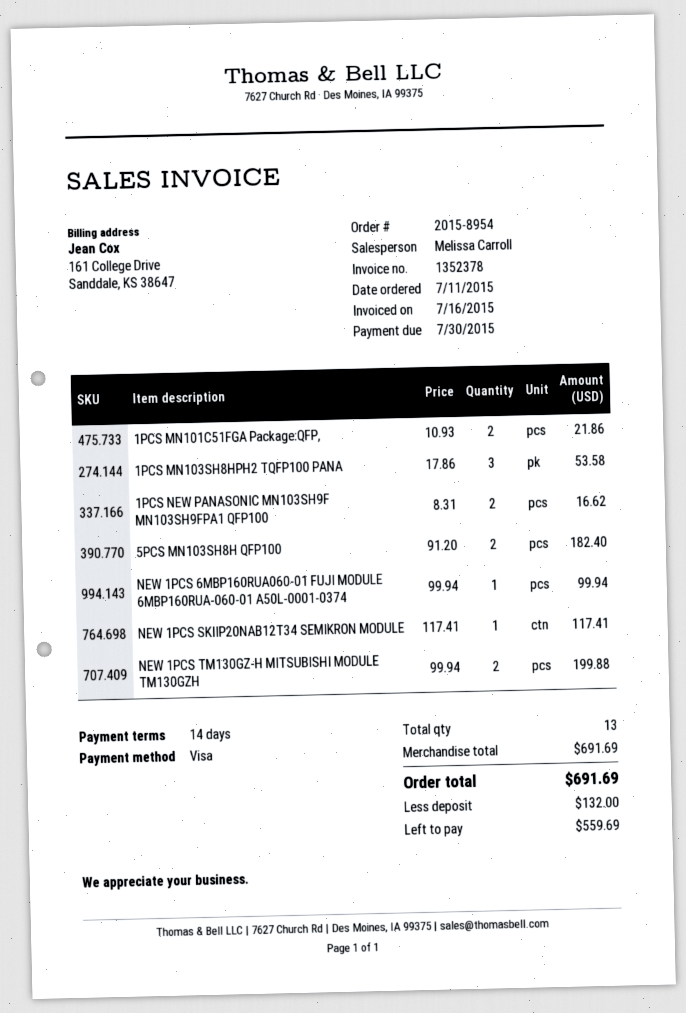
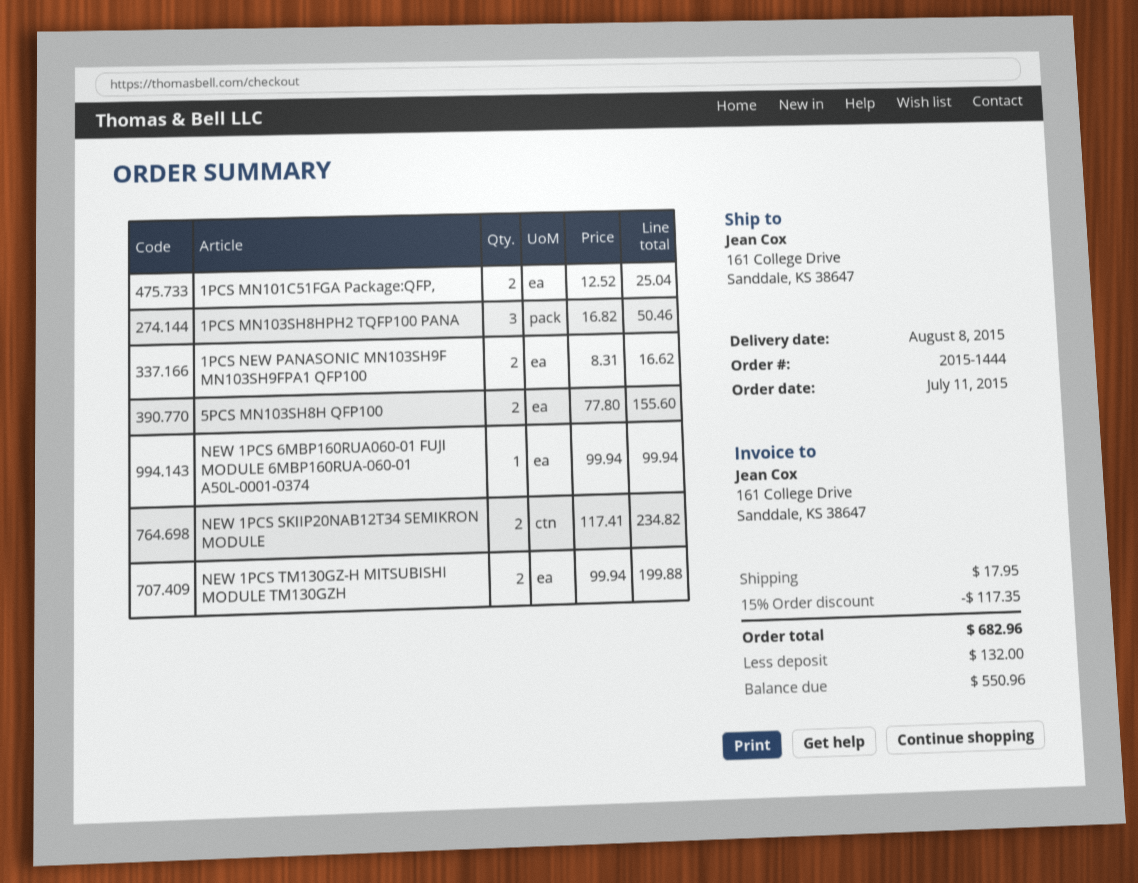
order number: 2015-8954 -> 2015-1444
1PCS MN101C51FGA Package:QFP,: 2 x 10.93 = 21.86 -> 2 x 12.52 = 25.04
1PCS MN103SH8HPH2 TQFP100 PANA: 3 x 17.86 = 53.58 -> 3 x 16.82 = 50.46
5PCS MN103SH8H QFP100: 2 x 91.20 = 182.40 -> 2 x 77.80 = 155.60
NEW 1PCS SKIIP20NAB12T34 SEMIKRON MODULE: 1 x 117.41 = 117.41 -> 2 x 117.41 = 234.82
discount: none -> 15% = 117.35
shipping: none -> 17.95
total: 691.69 -> 682.96
balance: 559.69 -> 550.96

